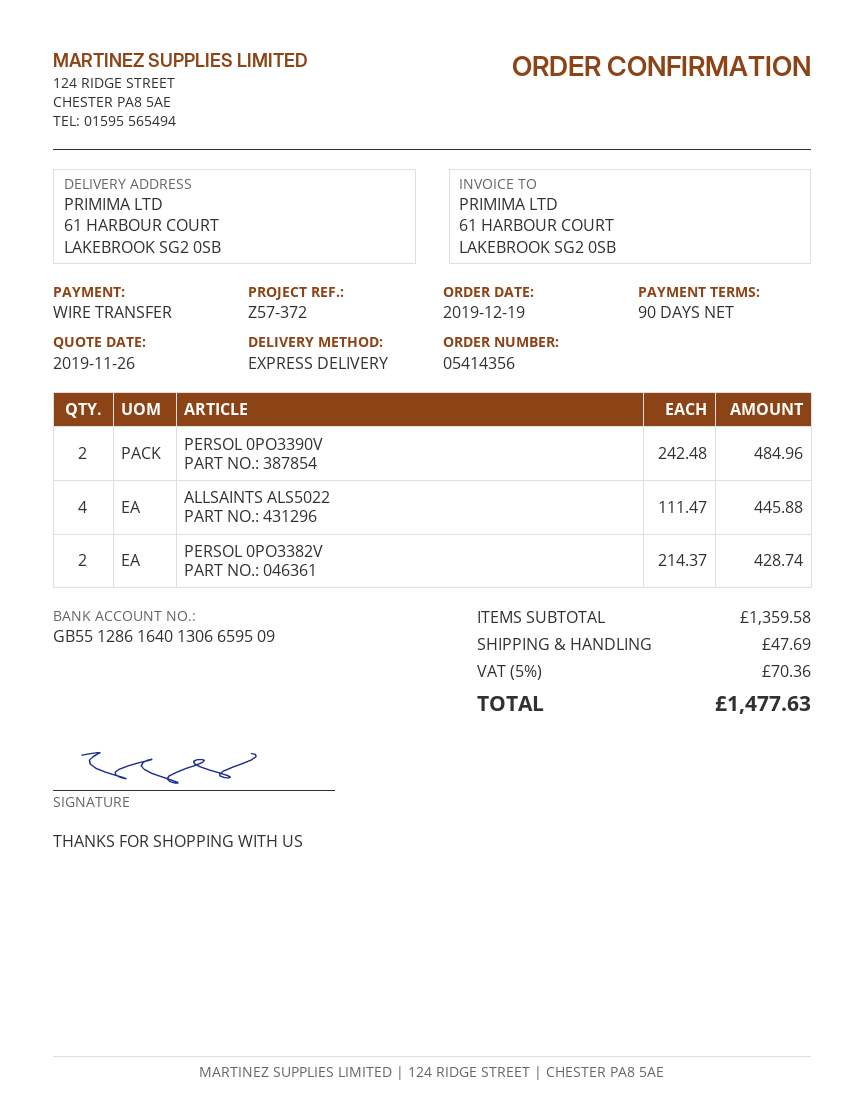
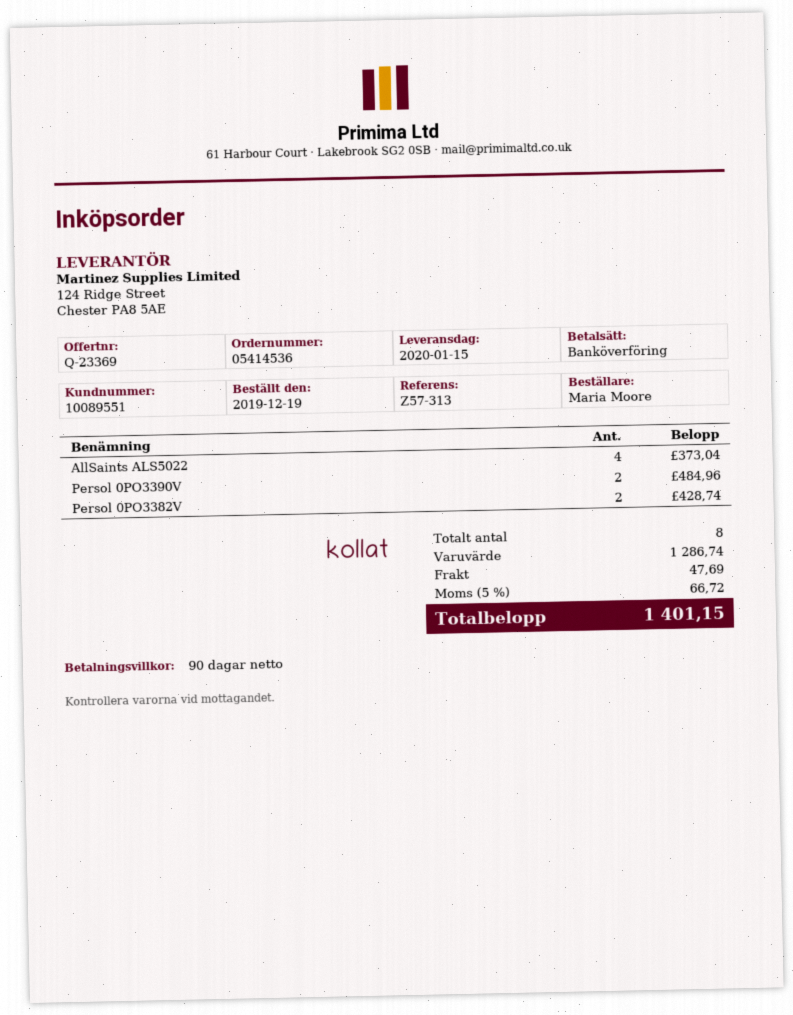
order number: 05414356 -> 05414536
reference: Z57-372 -> Z57-313
ALLSAINTS ALS5022: 4 for 445.88 -> 4 for 373.04
subtotal: 1359.58 -> 1286.74
tax: 5% = 70.36 -> 5% = 66.72
total: 1477.63 -> 1401.15

